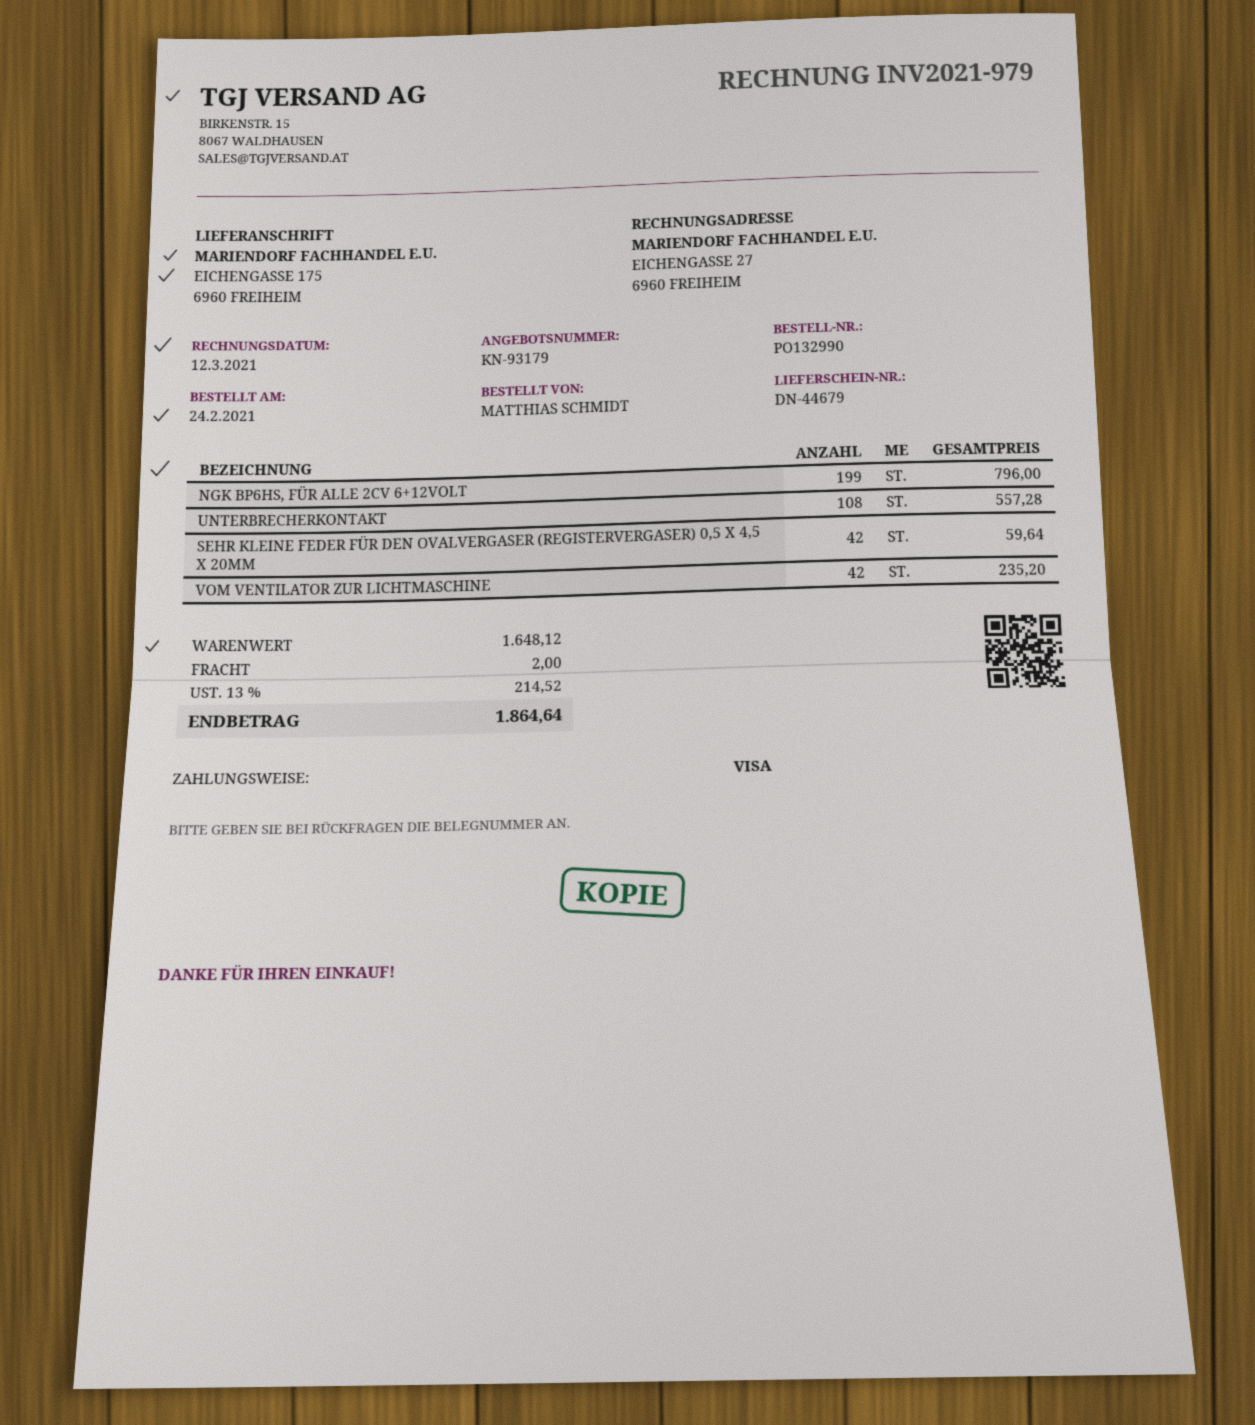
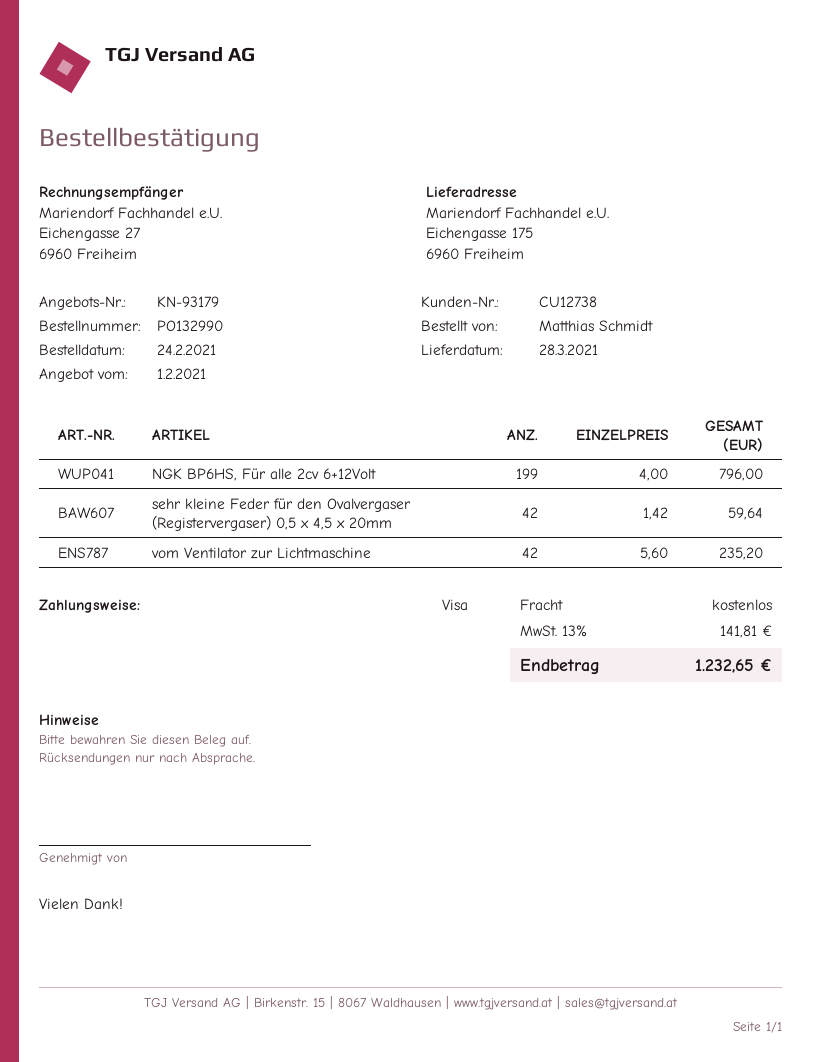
UNTERBRECHERKONTAKT: 108 for 557.28 -> none
shipping: 2.00 -> 0.00
tax: 13% = 214.52 -> 13% = 141.81
total: 1864.64 -> 1232.65

